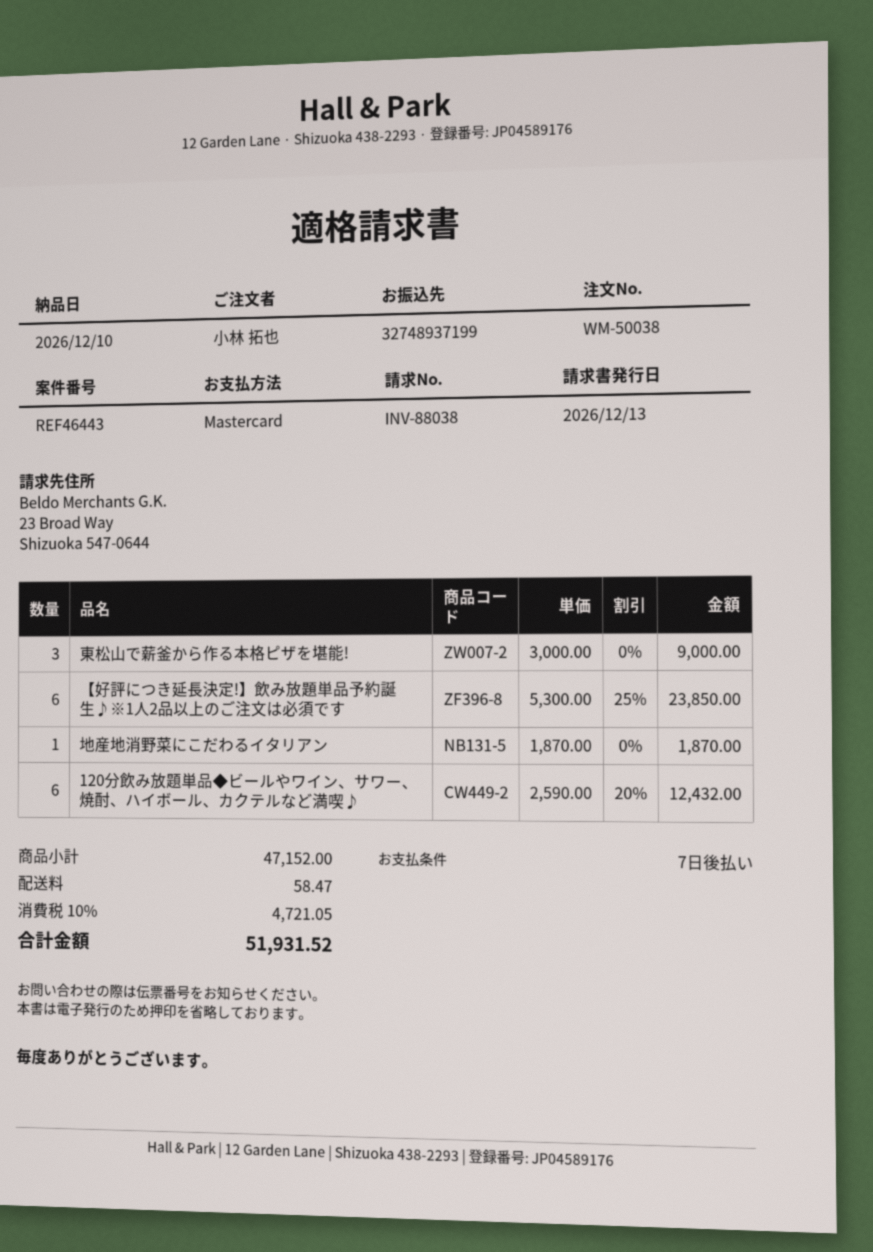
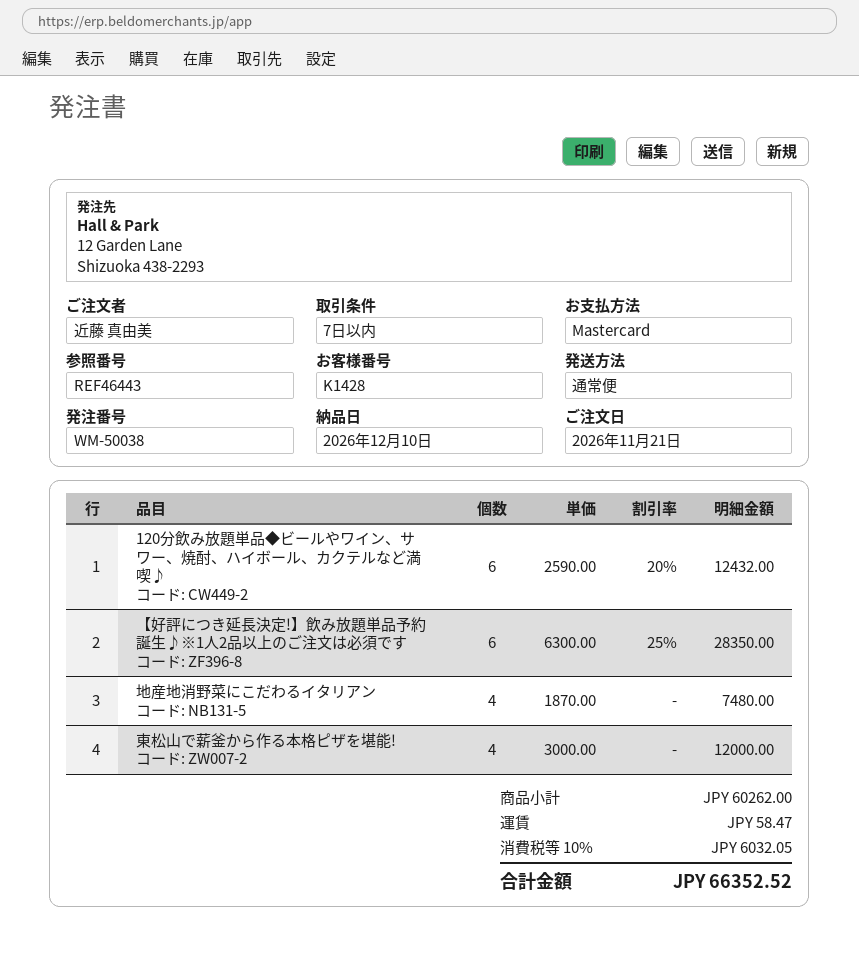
ordered by: 小林 拓也 -> 近藤 真由美
東松山で薪釜から作る本格ピザを堪能!: 3 x 3000.00 = 9000.00 -> 4 x 3000.00 = 12000.00
【好評につき延長決定!】飲み放題単品予約誕生♪※1人2品以上のご注文は必須です: 6 x 5300.00 - 25% = 23850.00 -> 6 x 6300.00 - 25% = 28350.00
地産地消野菜にこだわるイタリアン: 1 x 1870.00 = 1870.00 -> 4 x 1870.00 = 7480.00
subtotal: 47152.00 -> 60262.00
tax: 10% = 4721.05 -> 10% = 6032.05
total: 51931.52 -> 66352.52

